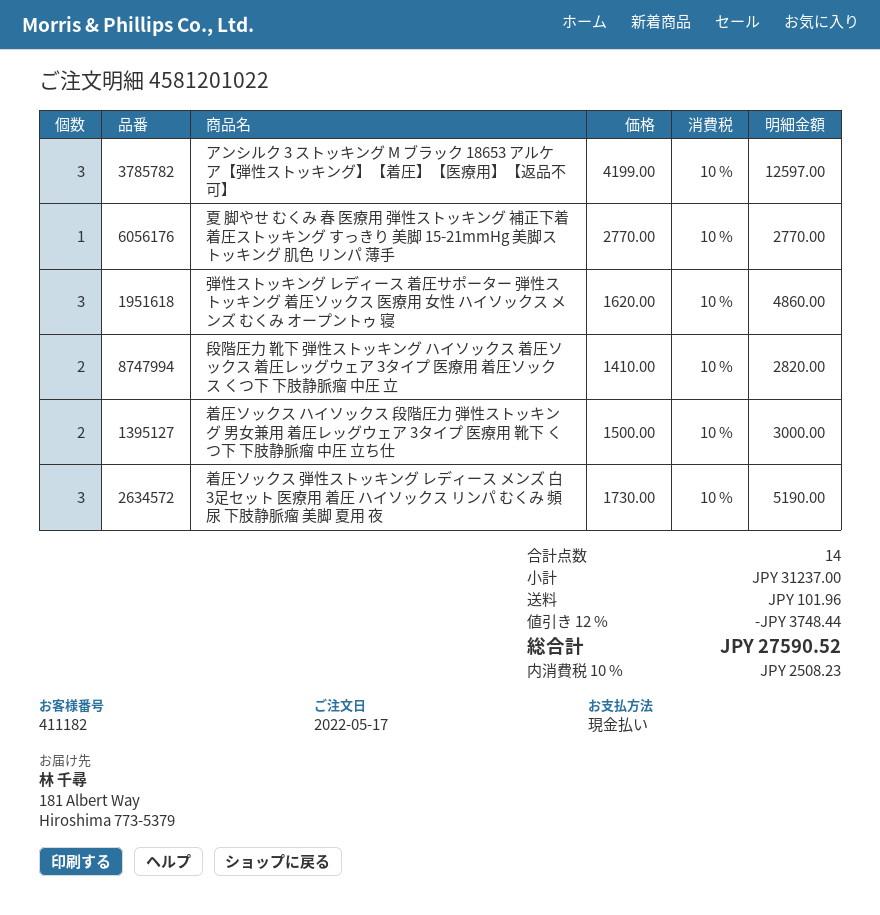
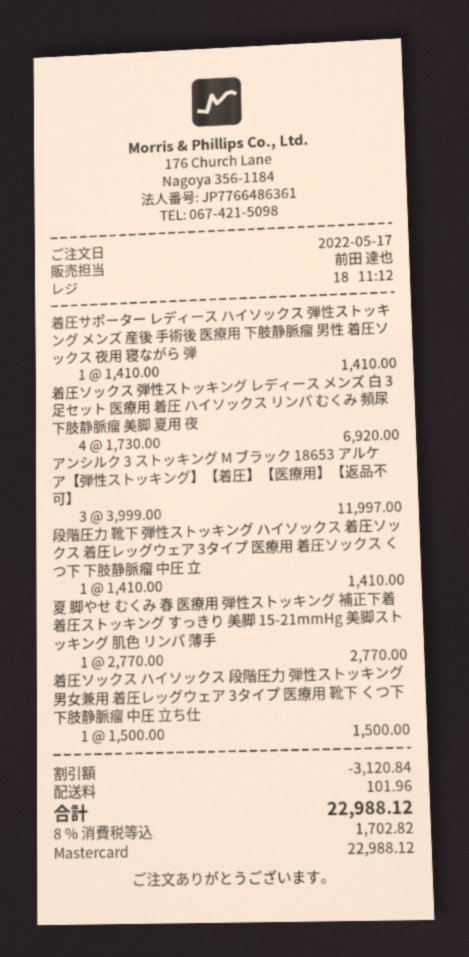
payment method: cash -> Mastercard
アンシルク 3 ストッキング M ブラック 18653 アルケア【弾性ストッキング】【着圧】【医療用】【返品不可】: 3 x 4199.00 = 12597.00 -> 3 x 3999.00 = 11997.00
弾性ストッキング レディース 着圧サポーター 弾性ストッキング 着圧ソックス 医療用 女性 ハイソックス メンズ むくみ オープントゥ 寝: 3 x 1620.00 = 4860.00 -> none
段階圧力 靴下 弾性ストッキング ハイソックス 着圧ソックス 着圧レッグウェア 3タイプ 医療用 着圧ソックス くつ下 下肢静脈瘤 中圧 立: 2 x 1410.00 = 2820.00 -> 1 x 1410.00 = 1410.00
着圧ソックス ハイソックス 段階圧力 弾性ストッキング 男女兼用 着圧レッグウェア 3タイプ 医療用 靴下 くつ下 下肢静脈瘤 中圧 立ち仕: 2 x 1500.00 = 3000.00 -> 1 x 1500.00 = 1500.00
着圧ソックス 弾性ストッキング レディース メンズ 白 3足セット 医療用 着圧 ハイソックス リンパ むくみ 頻尿 下肢静脈瘤 美脚 夏用 夜: 3 x 1730.00 = 5190.00 -> 4 x 1730.00 = 6920.00
着圧サポーター レディース ハイソックス 弾性ストッキング メンズ 産後 手術後 医療用 下肢静脈瘤 男性 着圧ソックス 夜用 寝ながら 弾: none -> 1 x 1410.00 = 1410.00
discount: 3748.44 -> 3120.84
tax: 10% = 2508.23 -> 8% = 1702.82
total: 27590.52 -> 22988.12

